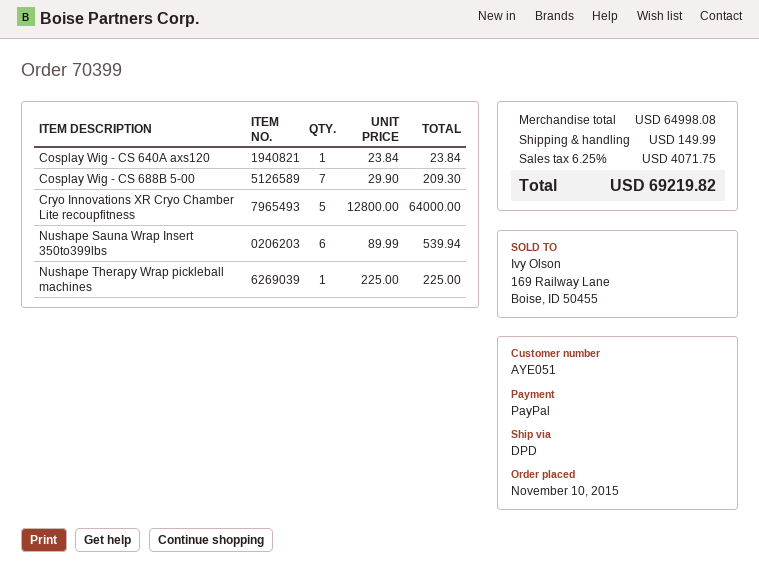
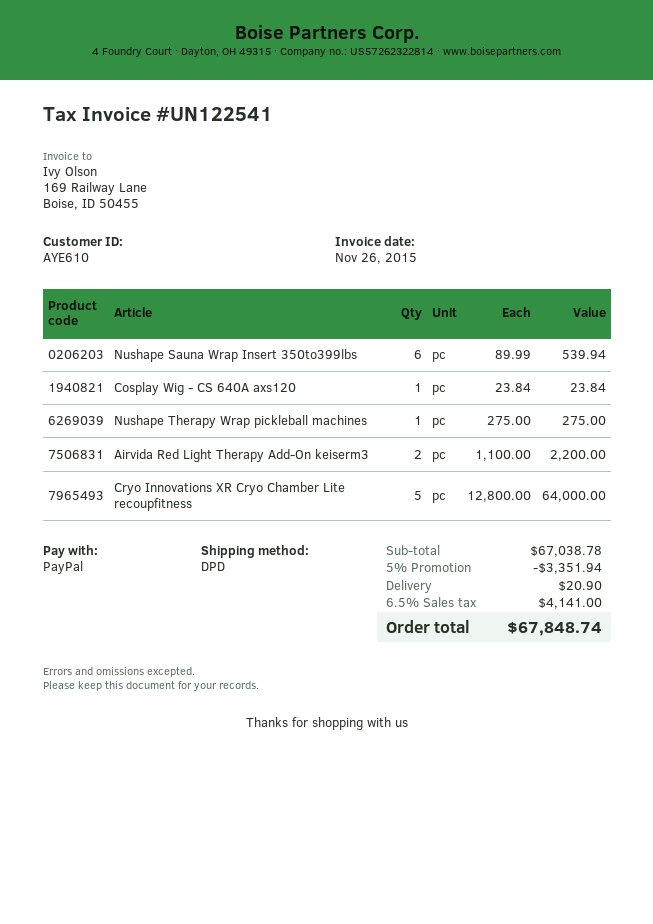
customer number: AYE051 -> AYE610
Cosplay Wig - CS 688B 5-00: 7 x 29.90 = 209.30 -> none
Nushape Therapy Wrap pickleball machines: 1 x 225.00 = 225.00 -> 1 x 275.00 = 275.00
Airvida Red Light Therapy Add-On keiserm3: none -> 2 x 1100.00 = 2200.00
subtotal: 64998.08 -> 67038.78
discount: none -> 5% = 3351.94
shipping: 149.99 -> 20.90
tax: 6.25% = 4071.75 -> 6.5% = 4141.00
total: 69219.82 -> 67848.74

